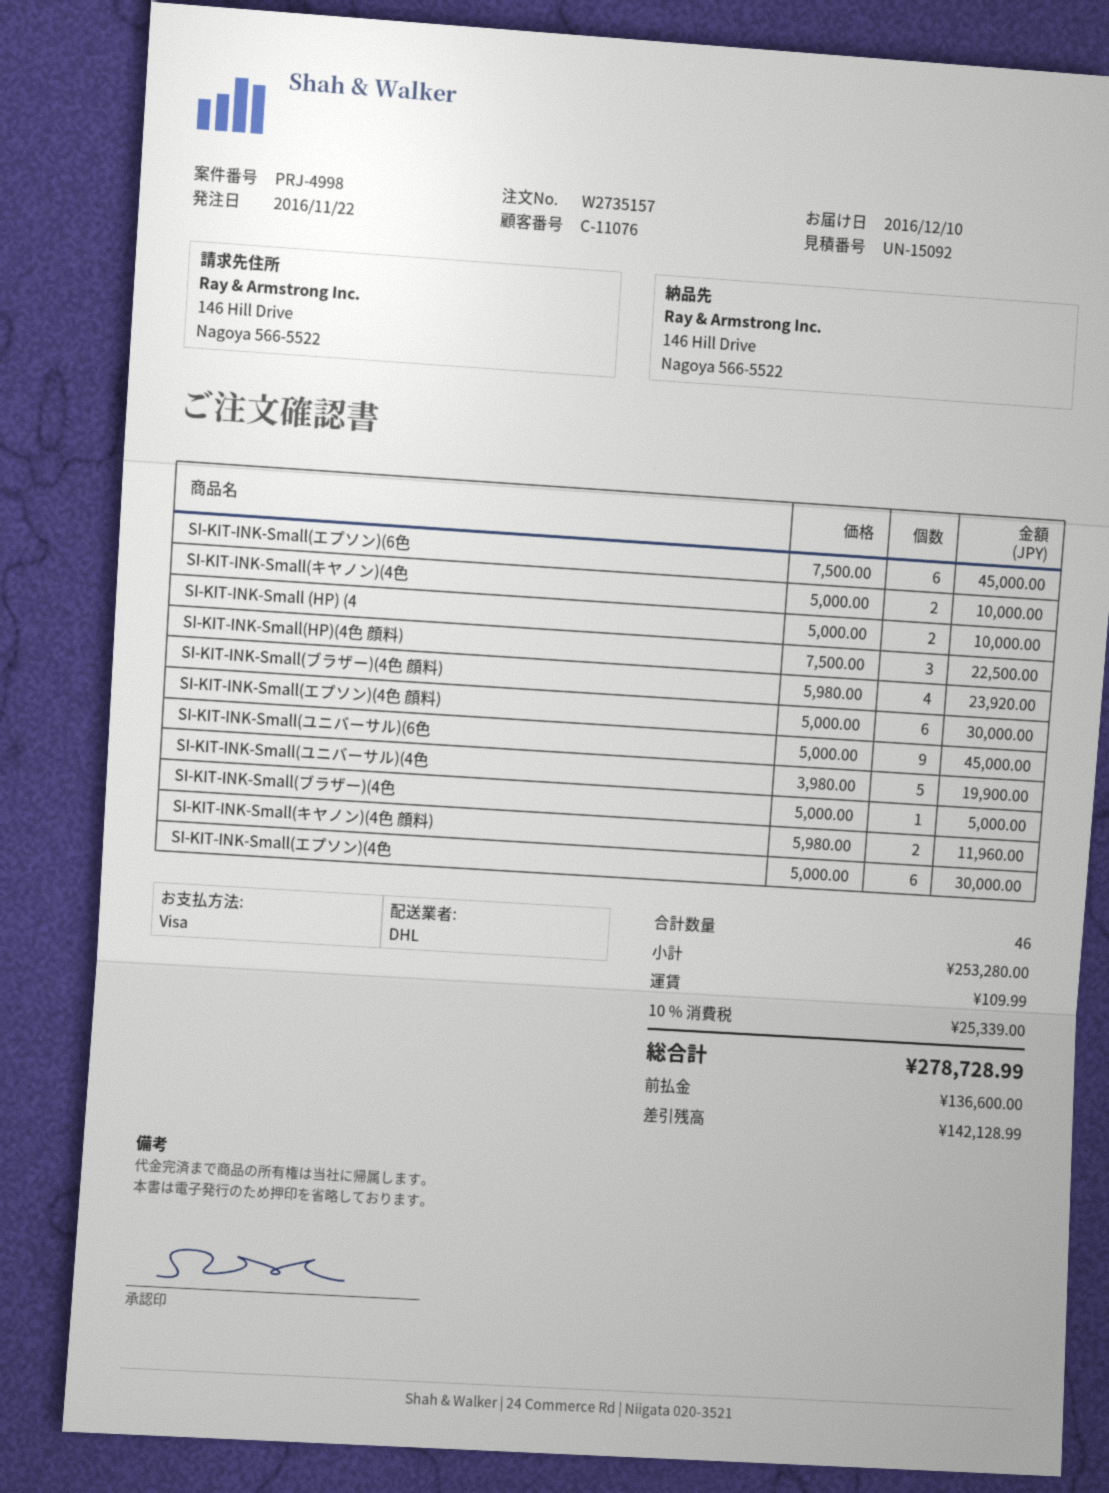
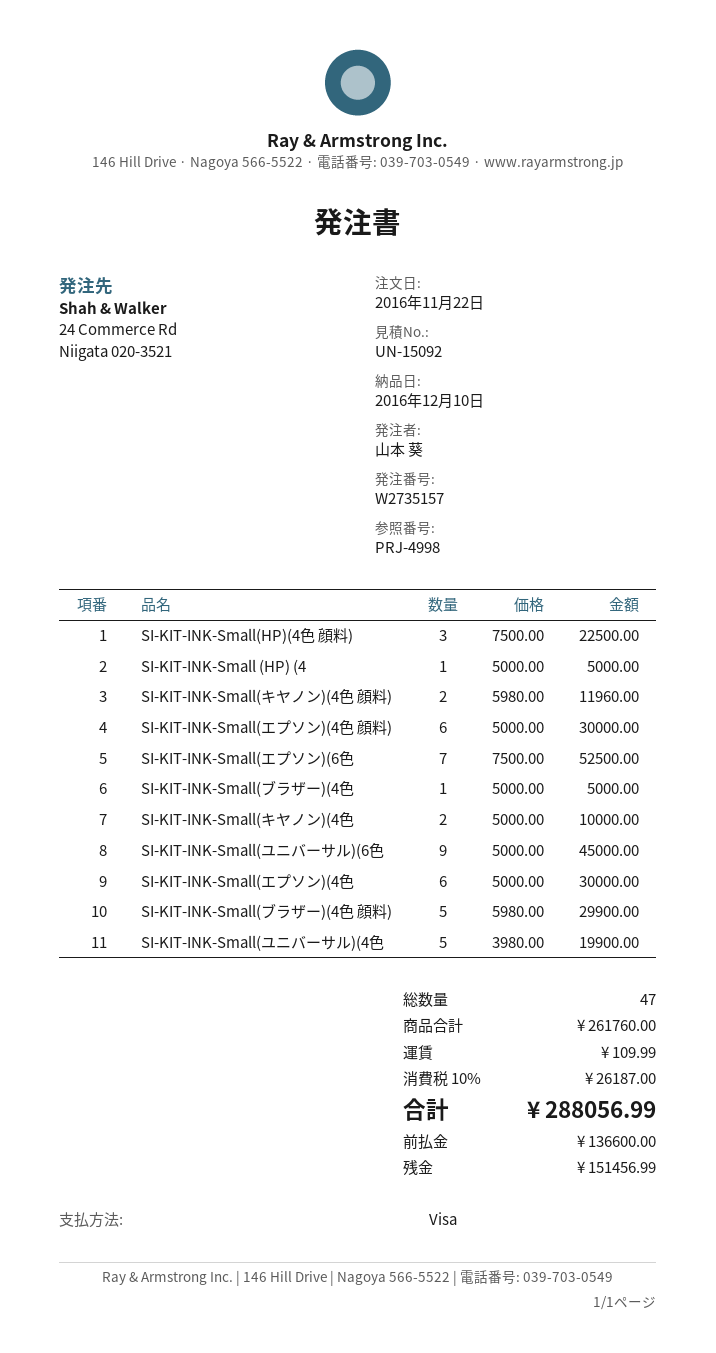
SI-KIT-INK-Small(エプソン)(6色: 6 x 7500.00 = 45000.00 -> 7 x 7500.00 = 52500.00
SI-KIT-INK-Small (HP) (4: 2 x 5000.00 = 10000.00 -> 1 x 5000.00 = 5000.00
SI-KIT-INK-Small(ブラザー)(4色 顔料): 4 x 5980.00 = 23920.00 -> 5 x 5980.00 = 29900.00
total quantity: 46 -> 47
subtotal: 253280.00 -> 261760.00
tax: 10% = 25339.00 -> 10% = 26187.00
total: 278728.99 -> 288056.99
balance: 142128.99 -> 151456.99

